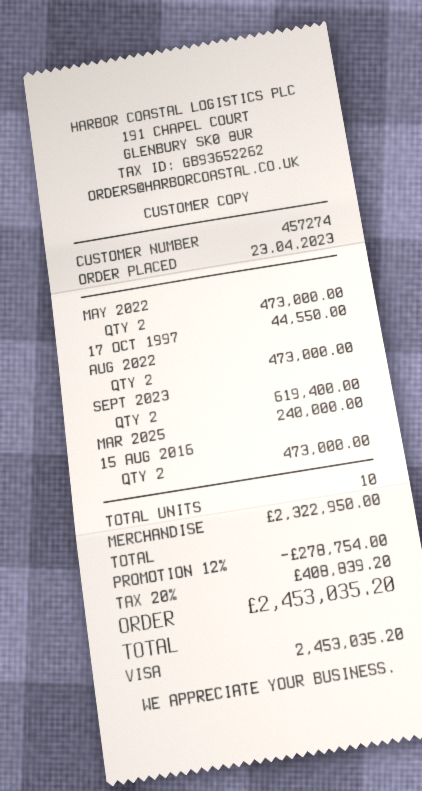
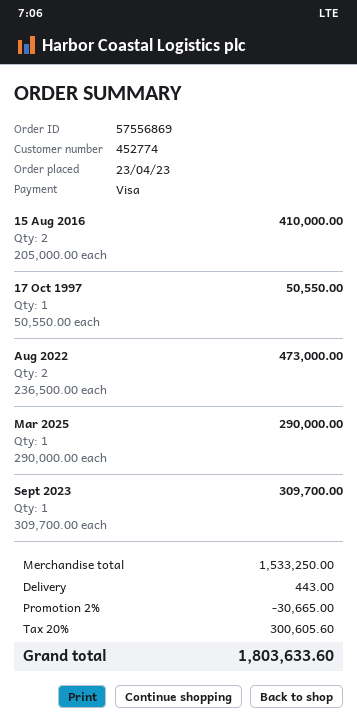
customer number: 457274 -> 452774
MAY 2022: 2 for 473000.00 -> none
17 OCT 1997: 1 for 44550.00 -> 1 for 50550.00
SEPT 2023: 2 for 619400.00 -> 1 for 309700.00
MAR 2025: 1 for 240000.00 -> 1 for 290000.00
15 AUG 2016: 2 for 473000.00 -> 2 for 410000.00
subtotal: 2322950.00 -> 1533250.00
discount: 12% = 278754.00 -> 2% = 30665.00
shipping: none -> 443.00
tax: 20% = 408839.20 -> 20% = 300605.60
total: 2453035.20 -> 1803633.60

